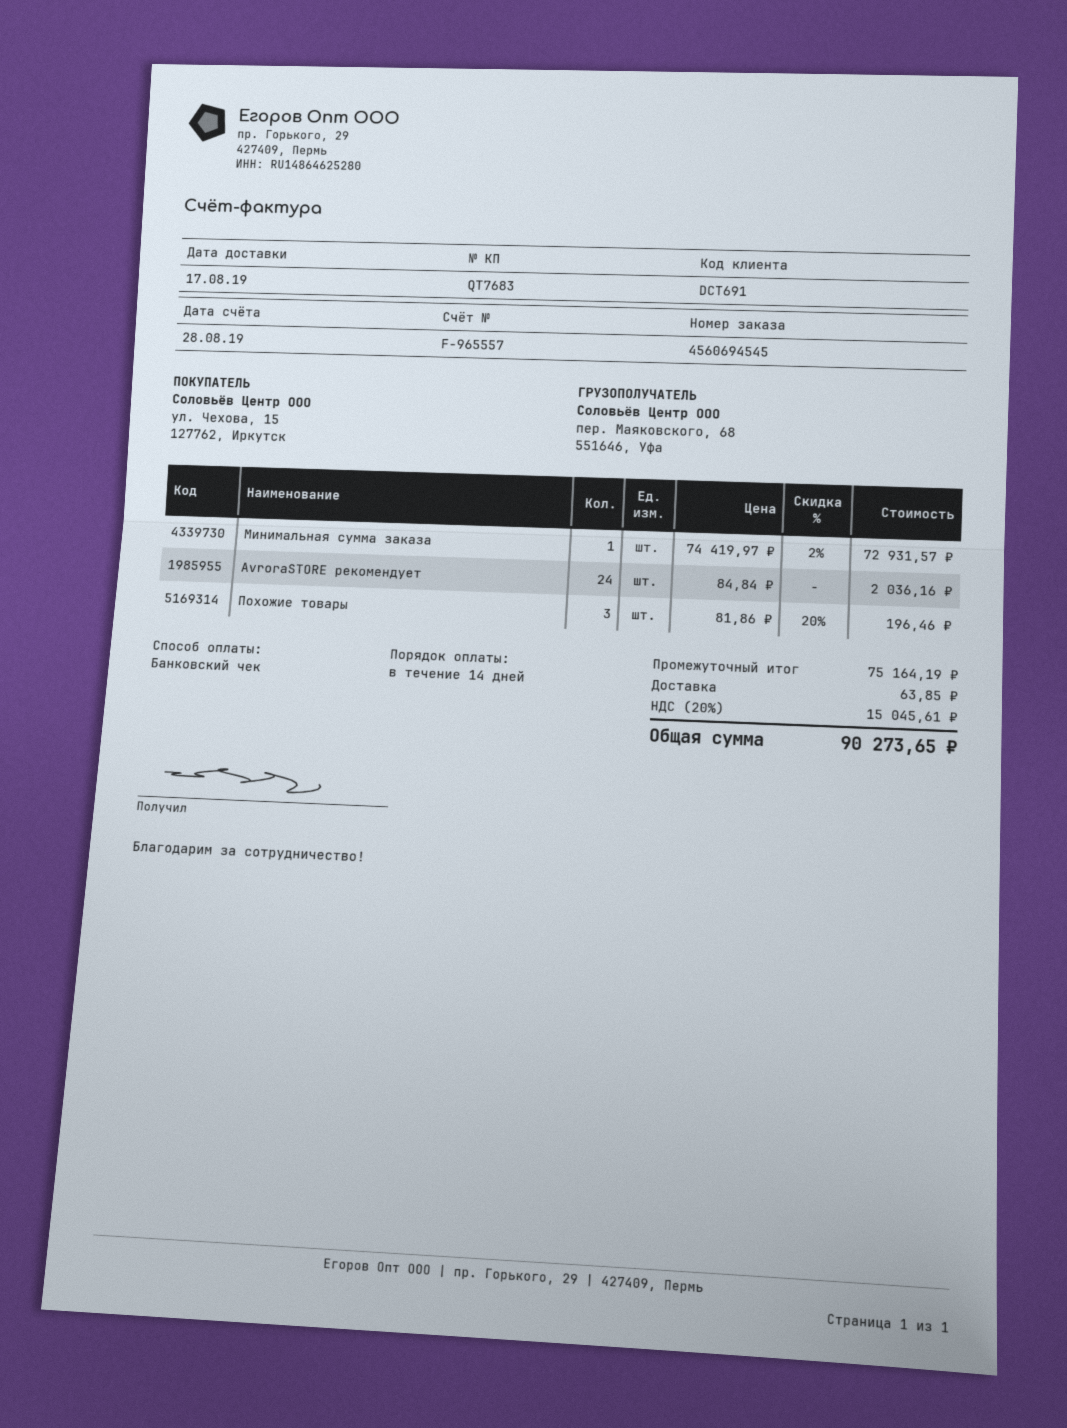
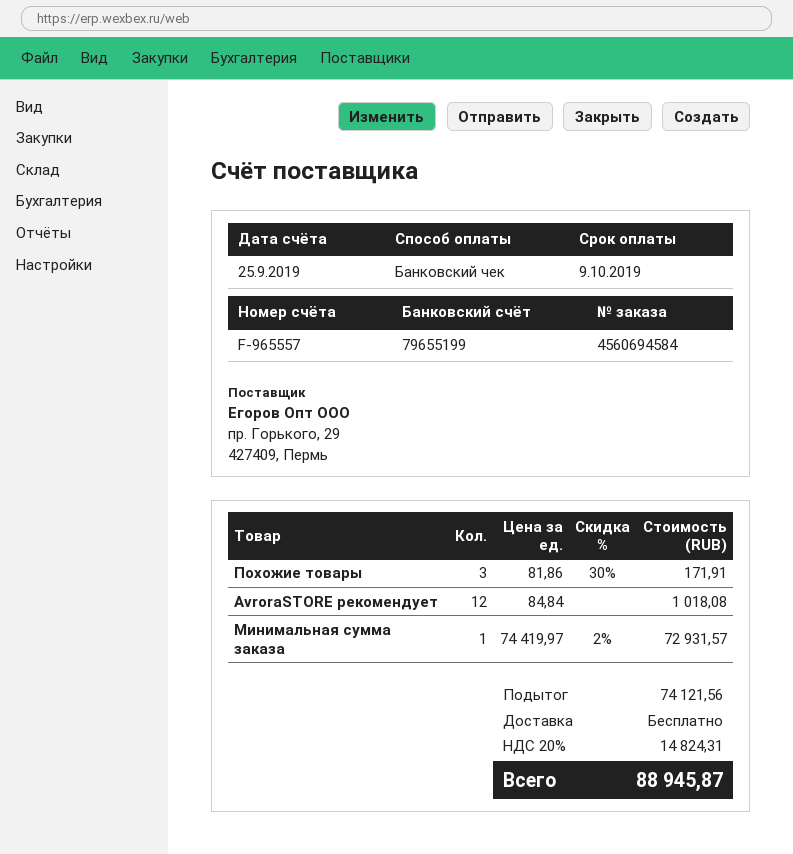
order number: 4560694545 -> 4560694584
invoice date: 2019-08-28 -> 2019-09-25
AvroraSTORE рекомендует: 24 x 84.84 = 2036.16 -> 12 x 84.84 = 1018.08
Похожие товары: 3 x 81.86 - 20% = 196.46 -> 3 x 81.86 - 30% = 171.91
subtotal: 75164.19 -> 74121.56
shipping: 63.85 -> 0.00
tax: 20% = 15045.61 -> 20% = 14824.31
total: 90273.65 -> 88945.87

